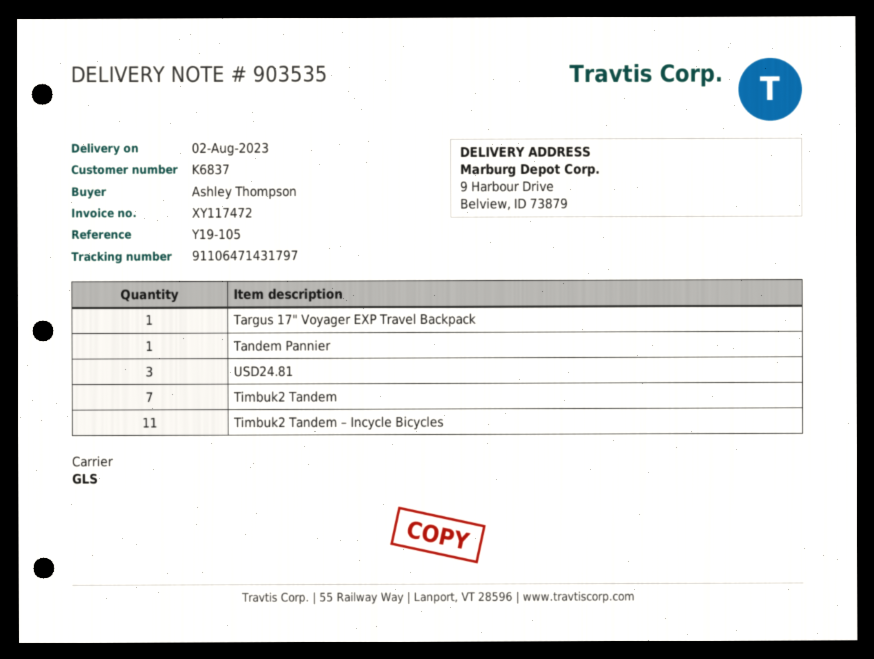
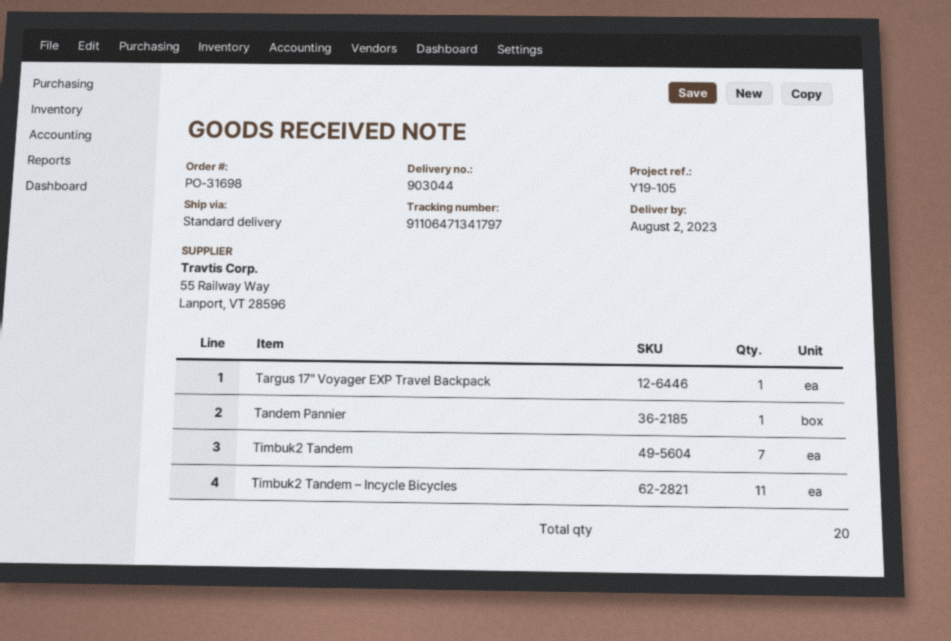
delivery note number: 903535 -> 903044
shipping method: GLS -> standard
tracking number: 91106471431797 -> 91106471341797
USD24.81: 3 -> none

